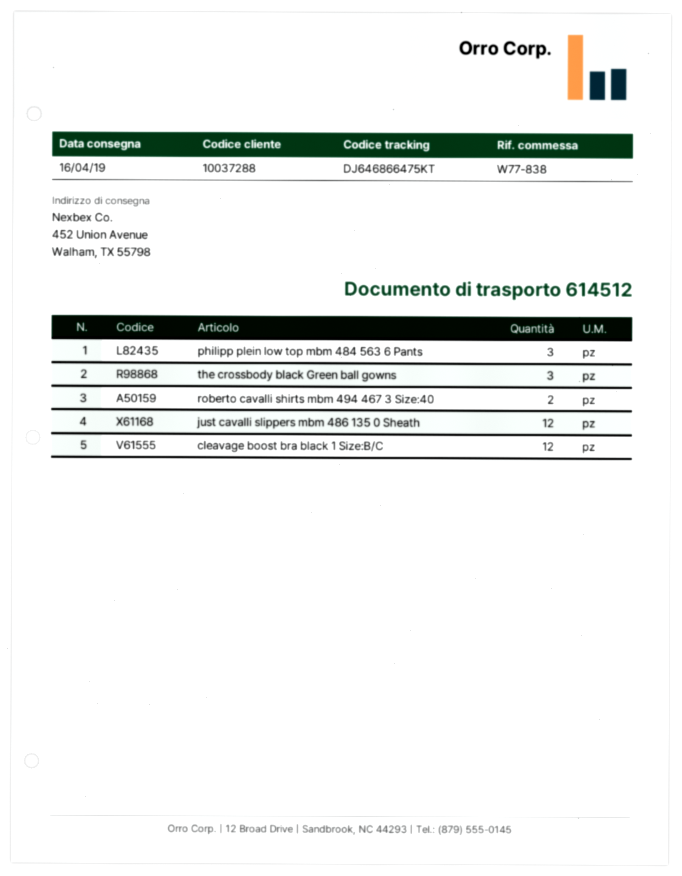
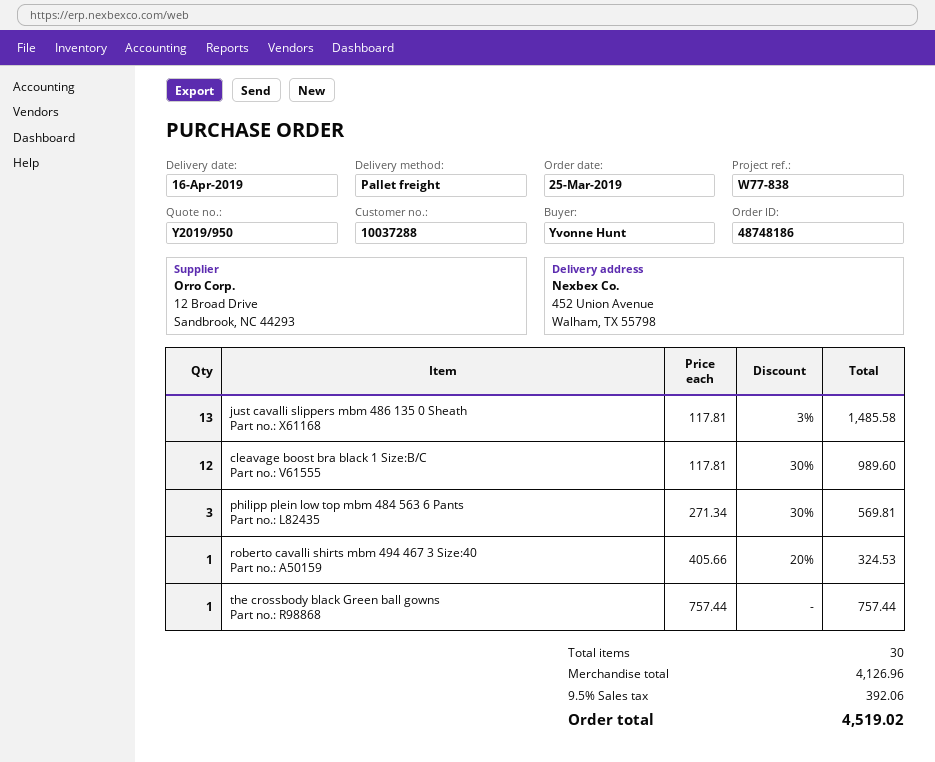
the crossbody black Green ball gowns: 3 -> 1
roberto cavalli shirts mbm 494 467 3 Size:40: 2 -> 1
just cavalli slippers mbm 486 135 0 Sheath: 12 -> 13

